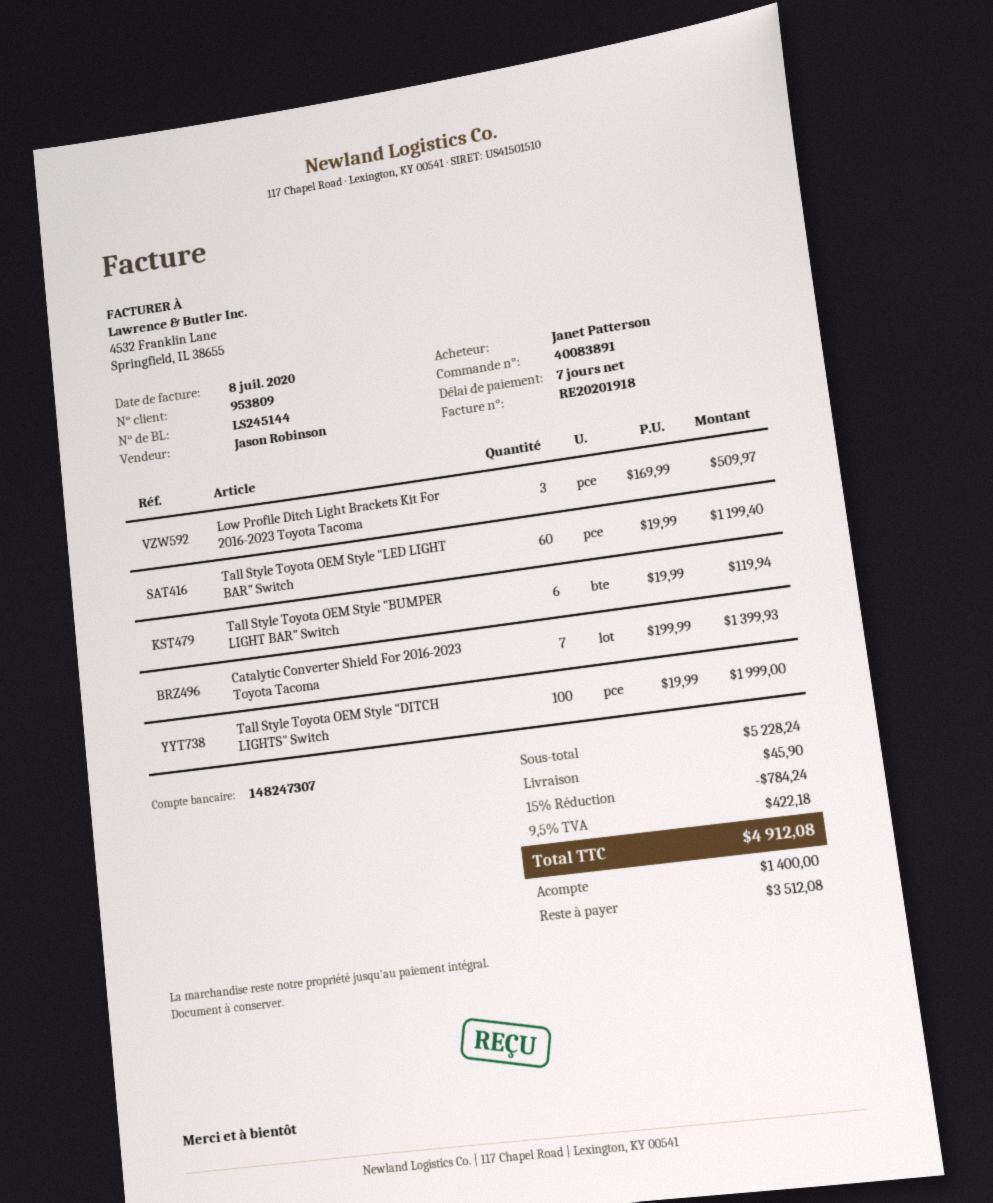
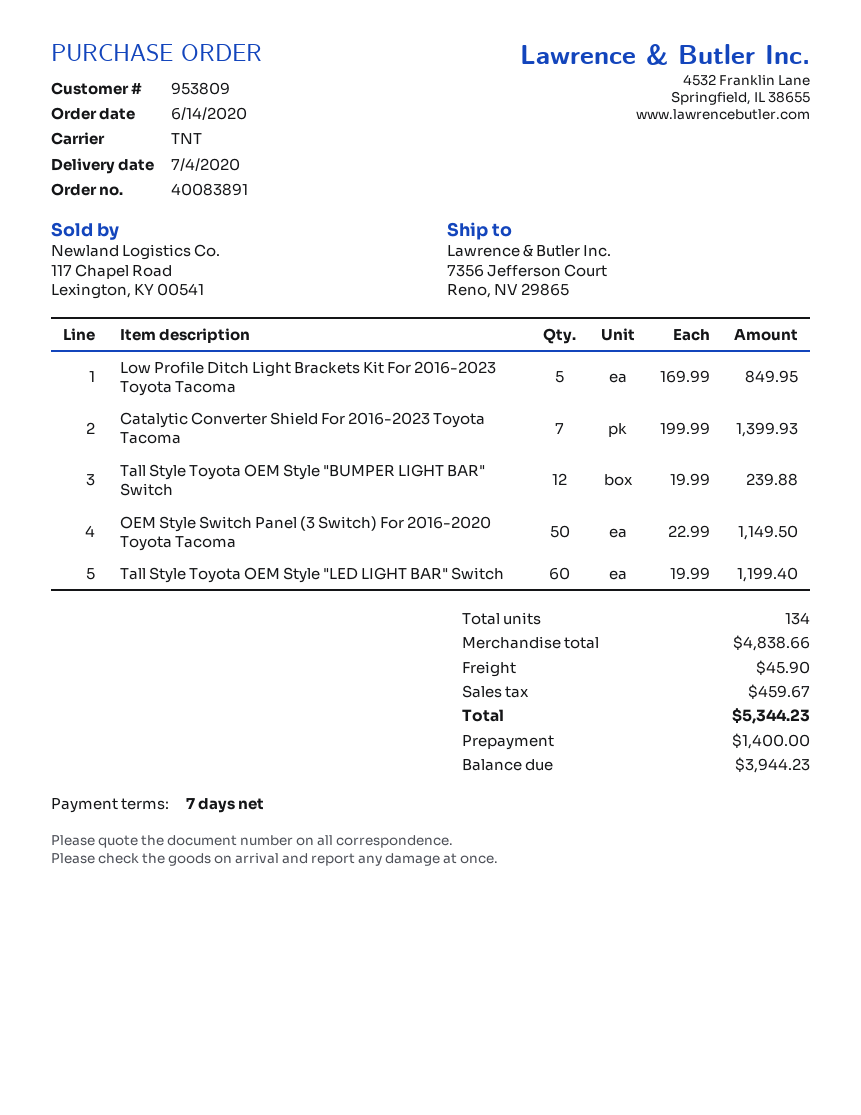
Low Profile Ditch Light Brackets Kit For 2016-2023 Toyota Tacoma: 3 x 169.99 = 509.97 -> 5 x 169.99 = 849.95
Tall Style Toyota OEM Style "BUMPER LIGHT BAR" Switch: 6 x 19.99 = 119.94 -> 12 x 19.99 = 239.88
Tall Style Toyota OEM Style "DITCH LIGHTS" Switch: 100 x 19.99 = 1999.00 -> none
OEM Style Switch Panel (3 Switch) For 2016-2020 Toyota Tacoma: none -> 50 x 22.99 = 1149.50
subtotal: 5228.24 -> 4838.66
discount: 15% = 784.24 -> none
tax: 422.18 -> 459.67
total: 4912.08 -> 5344.23
balance: 3512.08 -> 3944.23

